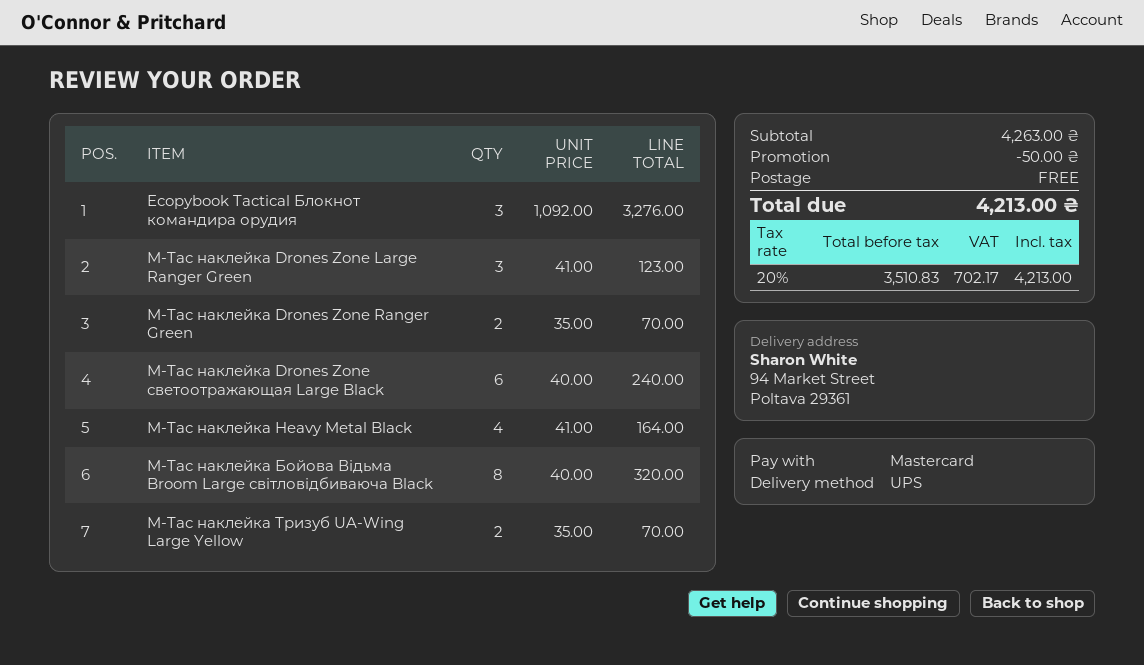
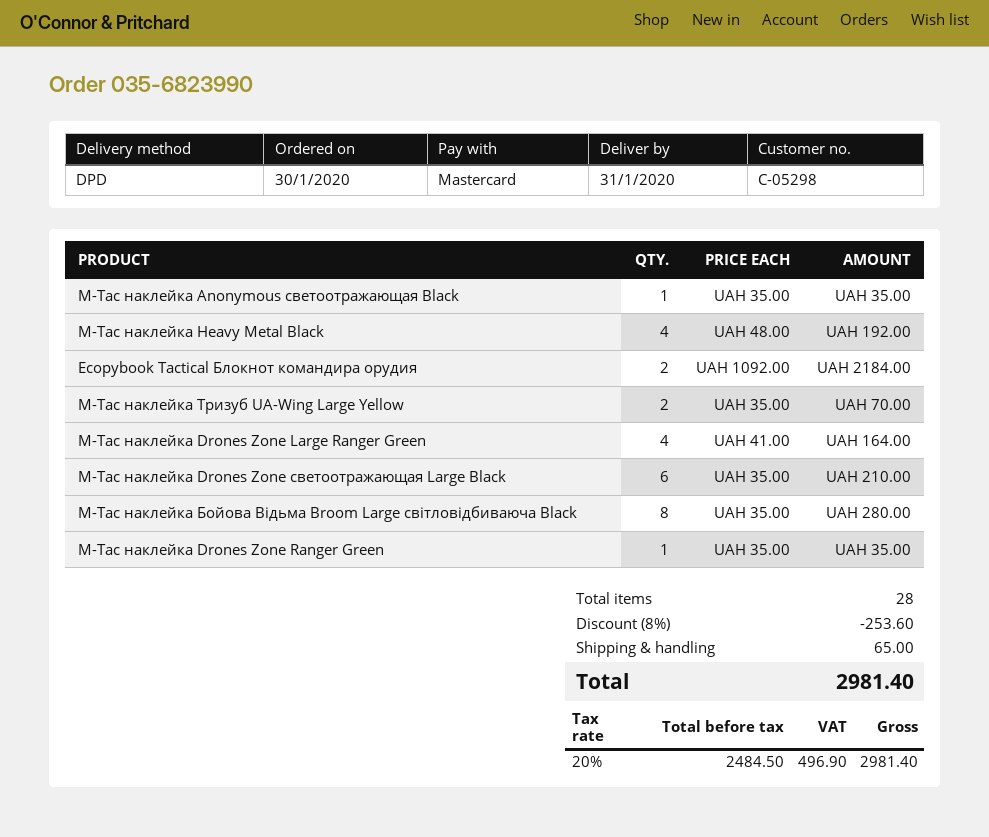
shipping method: UPS -> DPD
Ecopybook Tactical Блокнот командира орудия: 3 x 1092.00 = 3276.00 -> 2 x 1092.00 = 2184.00
M-Tac наклейка Drones Zone Large Ranger Green: 3 x 41.00 = 123.00 -> 4 x 41.00 = 164.00
M-Tac наклейка Drones Zone Ranger Green: 2 x 35.00 = 70.00 -> 1 x 35.00 = 35.00
M-Tac наклейка Drones Zone светоотражающая Large Black: 6 x 40.00 = 240.00 -> 6 x 35.00 = 210.00
M-Tac наклейка Heavy Metal Black: 4 x 41.00 = 164.00 -> 4 x 48.00 = 192.00
M-Tac наклейка Бойова Відьма Broom Large світловідбиваюча Black: 8 x 40.00 = 320.00 -> 8 x 35.00 = 280.00
M-Tac наклейка Anonymous светоотражающая Black: none -> 1 x 35.00 = 35.00
discount: 50.00 -> 253.60
shipping: 0.00 -> 65.00
net: 3510.83 -> 2484.50
tax: 20% = 702.17 -> 20% = 496.90
total: 4213.00 -> 2981.40

